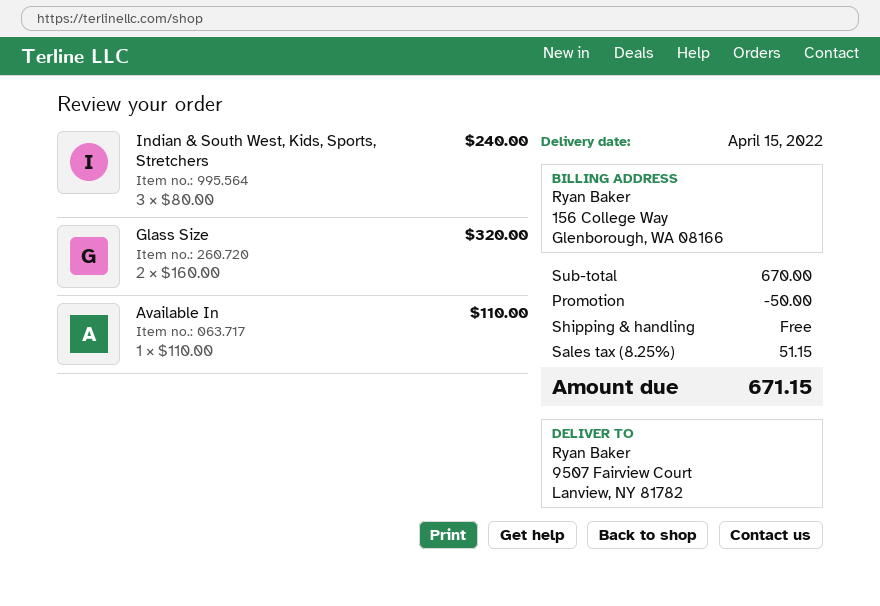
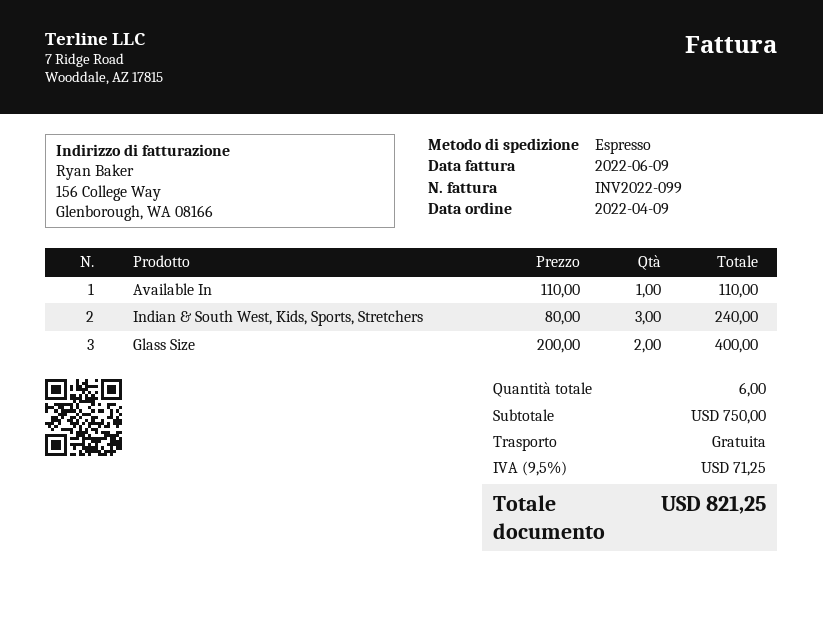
Glass Size: 2 x 160.00 = 320.00 -> 2 x 200.00 = 400.00
subtotal: 670.00 -> 750.00
discount: 50.00 -> none
tax: 8.25% = 51.15 -> 9.5% = 71.25
total: 671.15 -> 821.25

